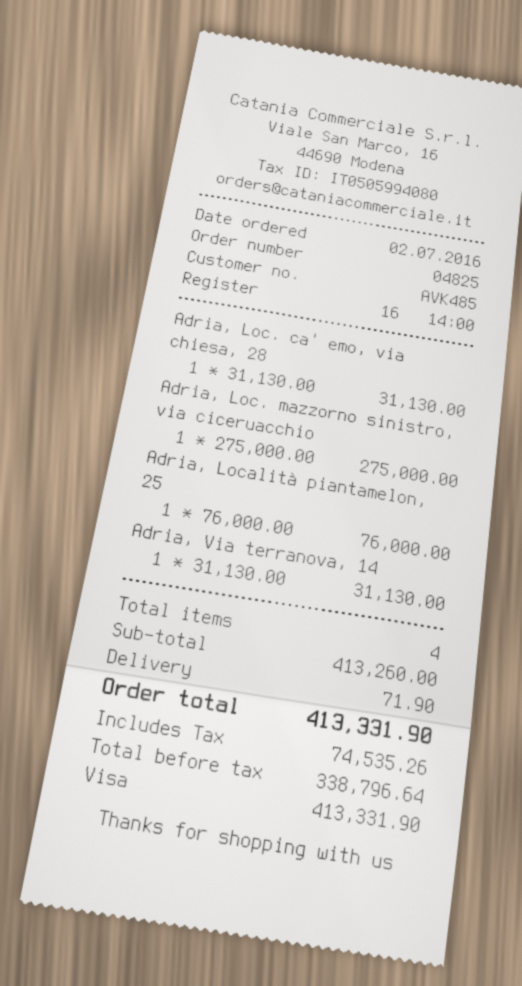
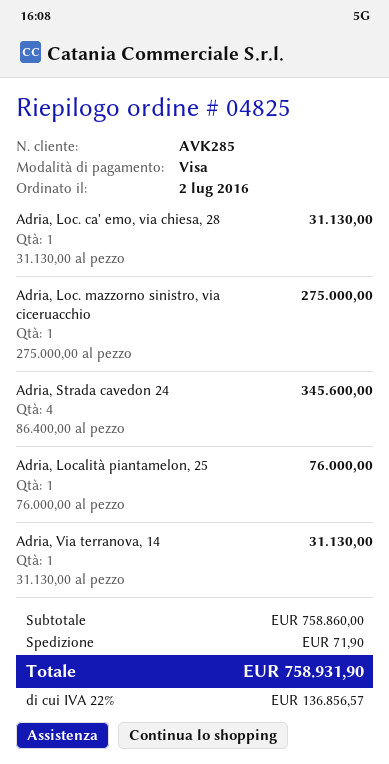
customer number: AVK485 -> AVK285
Adria, Strada cavedon 24: none -> 4 x 86400.00 = 345600.00
subtotal: 413260.00 -> 758860.00
tax: 74535.26 -> 136856.57
total: 413331.90 -> 758931.90

